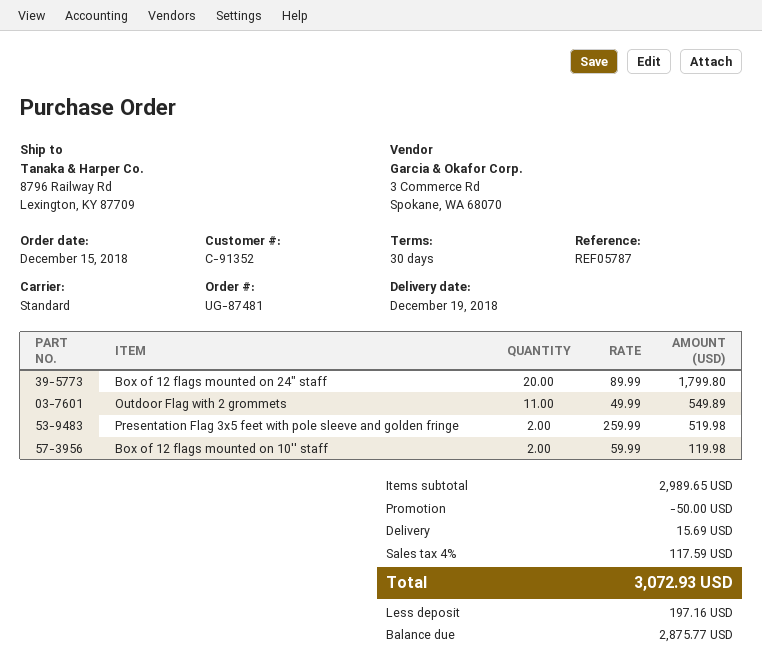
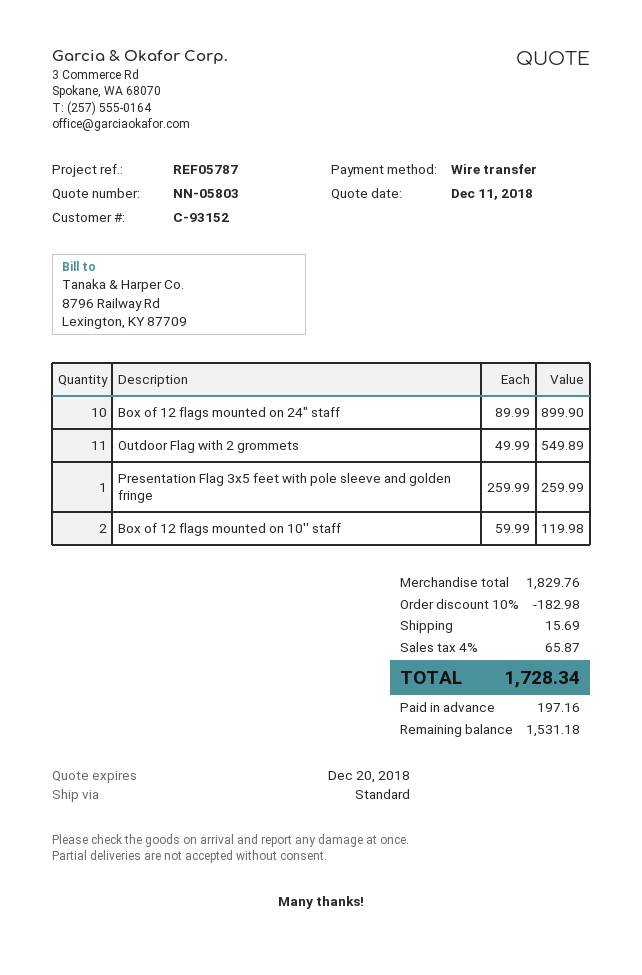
customer number: C-91352 -> C-93152
Box of 12 flags mounted on 24" staff: 20 x 89.99 = 1799.80 -> 10 x 89.99 = 899.90
Presentation Flag 3x5 feet with pole sleeve and golden fringe: 2 x 259.99 = 519.98 -> 1 x 259.99 = 259.99
subtotal: 2989.65 -> 1829.76
discount: 50.00 -> 182.98
tax: 4% = 117.59 -> 4% = 65.87
total: 3072.93 -> 1728.34
balance: 2875.77 -> 1531.18

